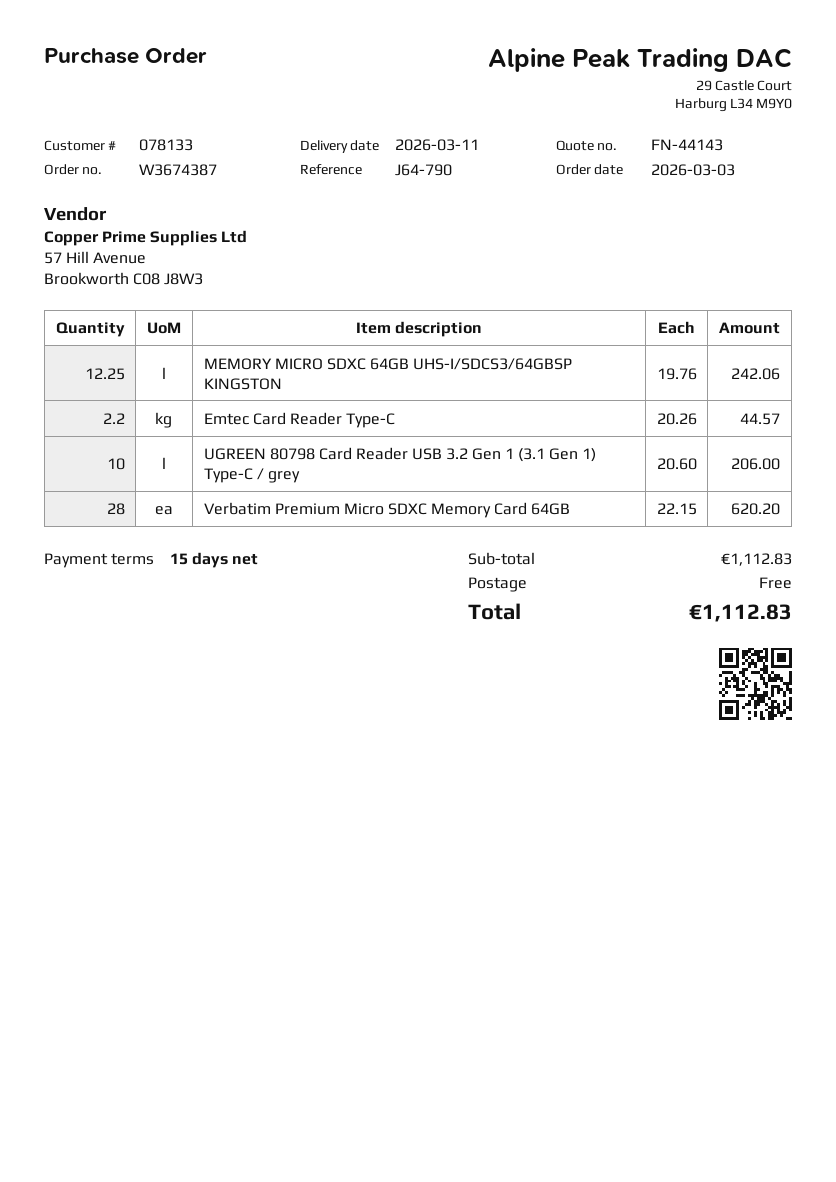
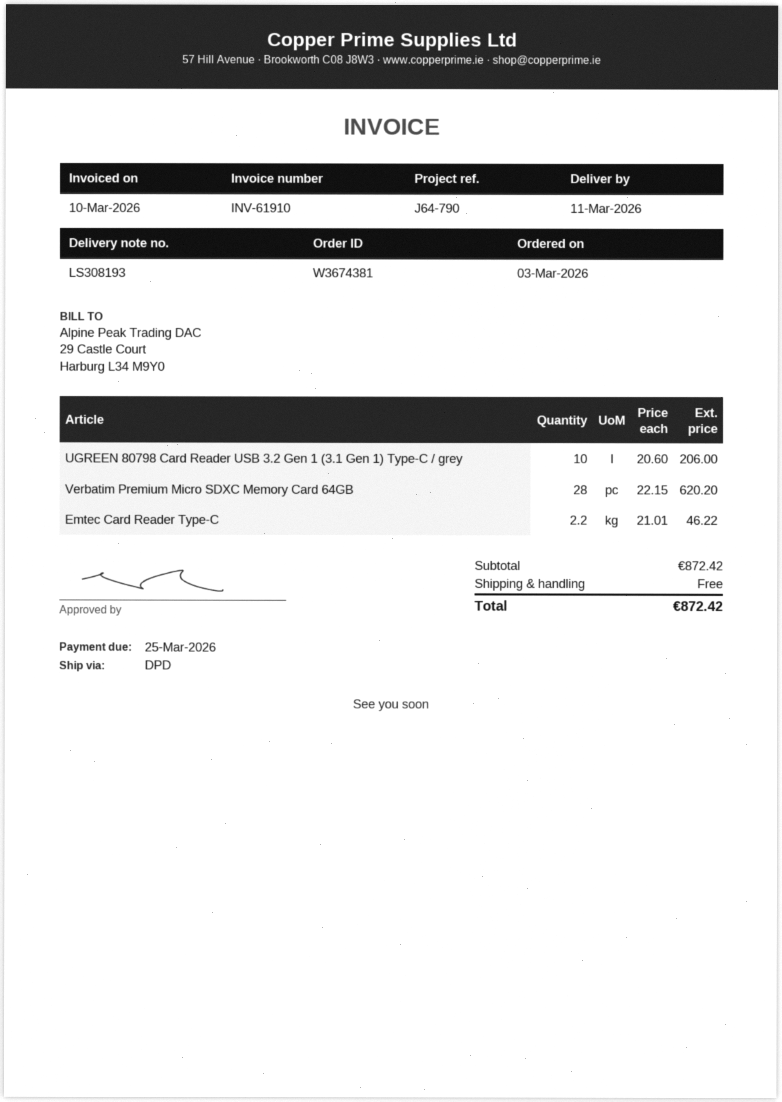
order number: W3674387 -> W3674381
MEMORY MICRO SDXC 64GB UHS-I/SDCS3/64GBSP KINGSTON: 12.25 x 19.76 = 242.06 -> none
Emtec Card Reader Type-C: 2.2 x 20.26 = 44.57 -> 2.2 x 21.01 = 46.22
subtotal: 1112.83 -> 872.42
total: 1112.83 -> 872.42

